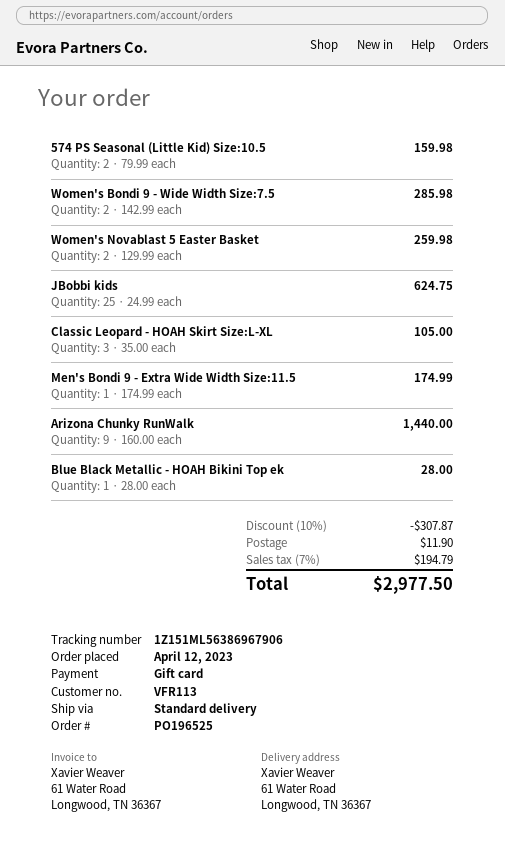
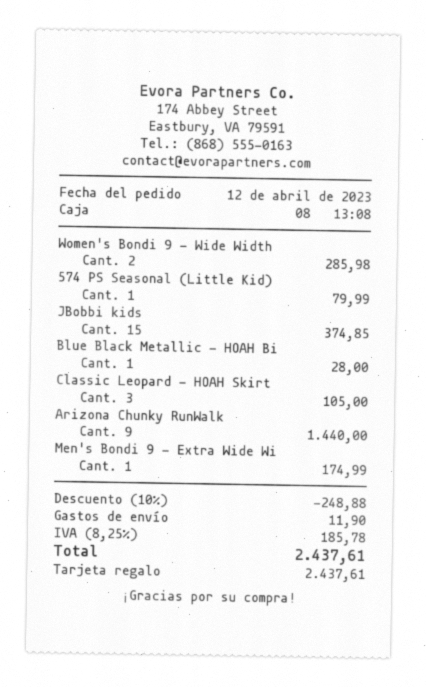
574 PS Seasonal (Little Kid) Size:10.5: 2 for 159.98 -> 1 for 79.99
Women's Novablast 5 Easter Basket: 2 for 259.98 -> none
JBobbi kids: 25 for 624.75 -> 15 for 374.85
discount: 10% = 307.87 -> 10% = 248.88
tax: 7% = 194.79 -> 8.25% = 185.78
total: 2977.50 -> 2437.61

